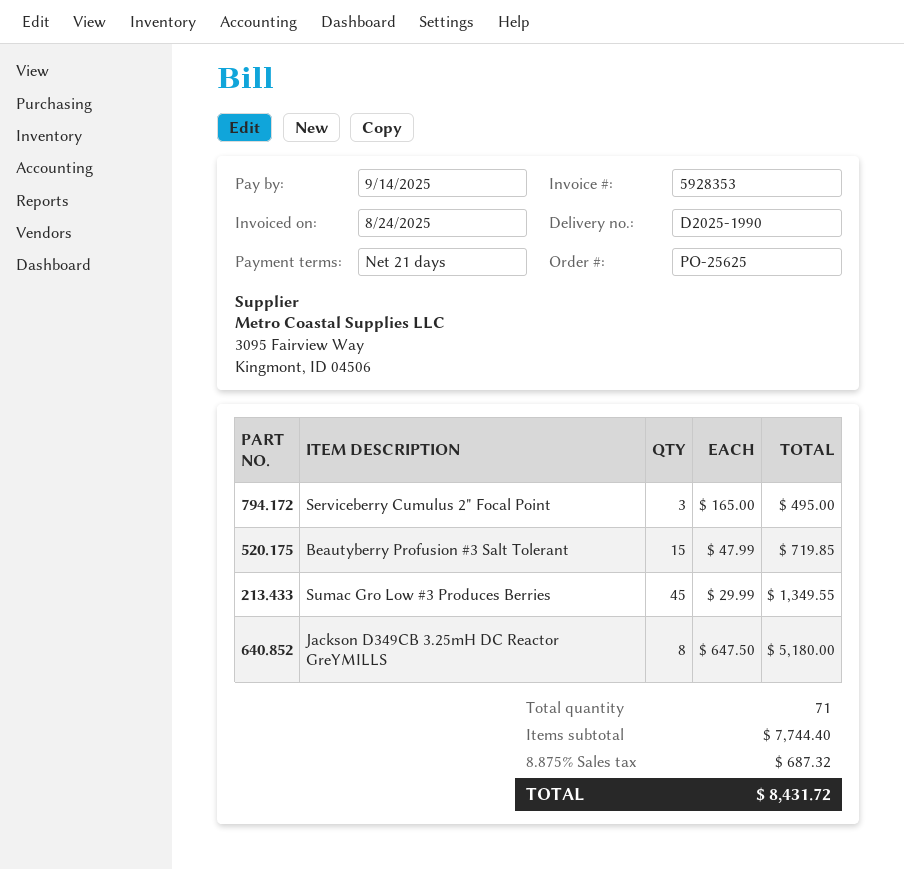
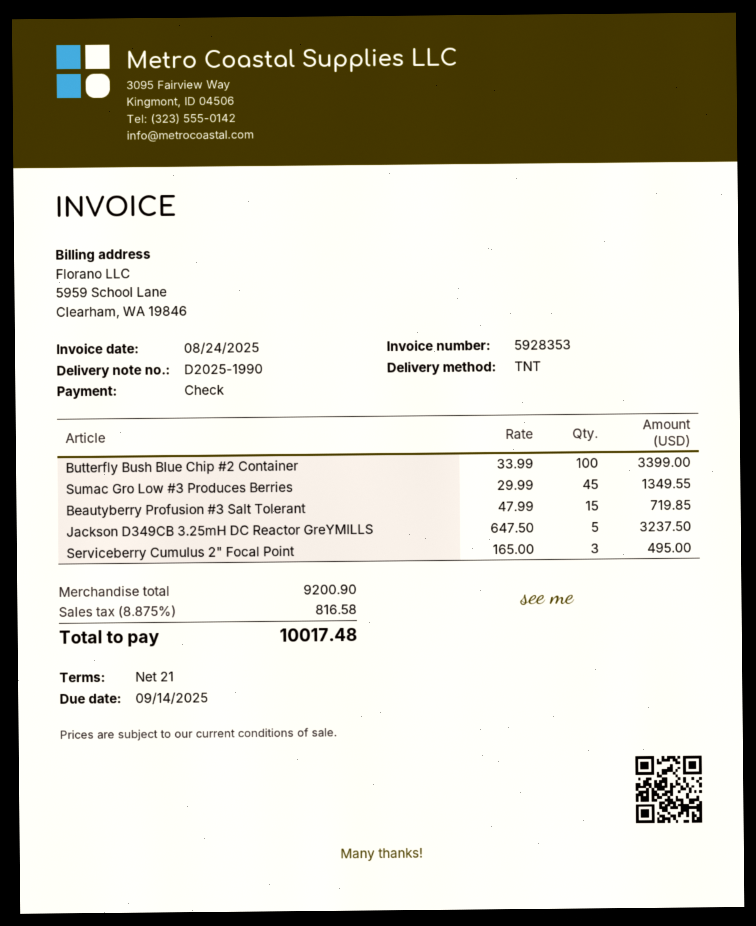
Jackson D349CB 3.25mH DC Reactor GreYMILLS: 8 x 647.50 = 5180.00 -> 5 x 647.50 = 3237.50
Butterfly Bush Blue Chip #2 Container: none -> 100 x 33.99 = 3399.00
subtotal: 7744.40 -> 9200.90
tax: 8.875% = 687.32 -> 8.875% = 816.58
total: 8431.72 -> 10017.48

